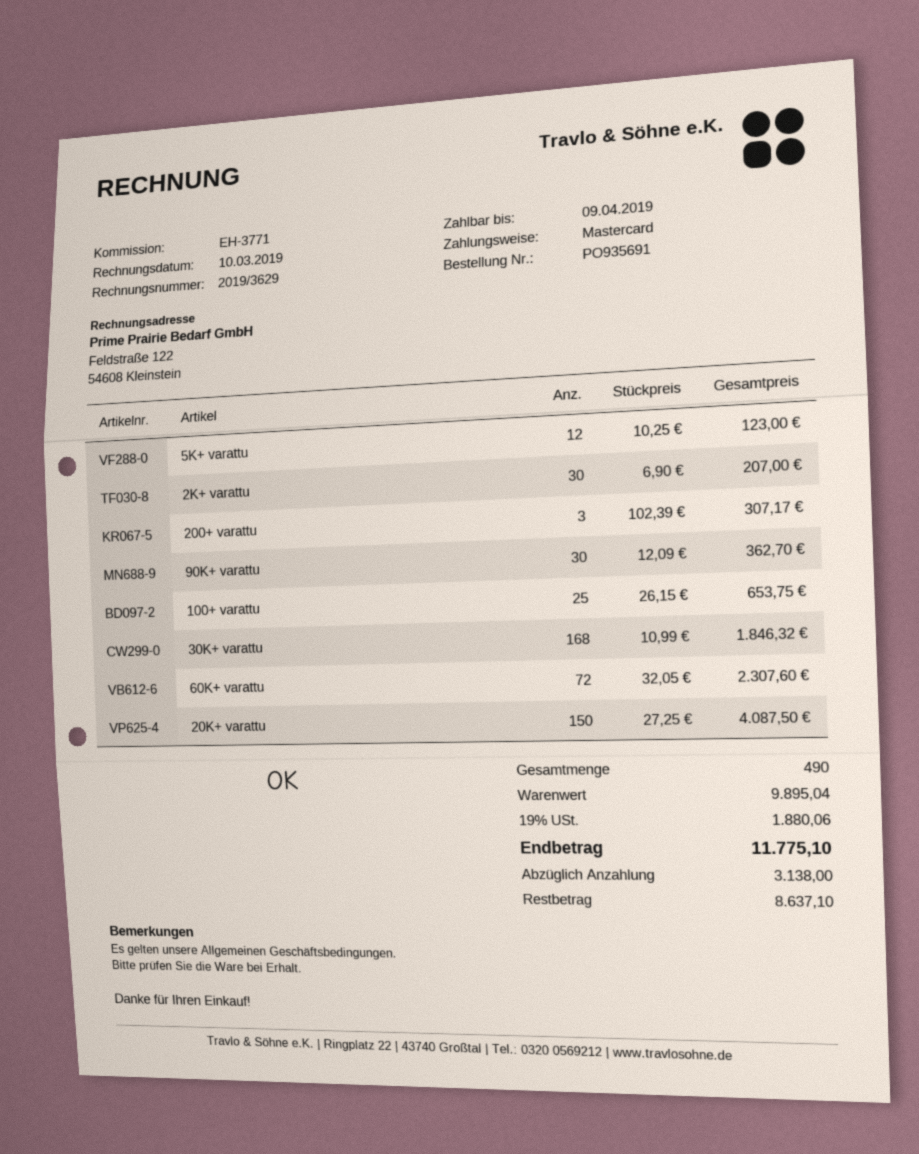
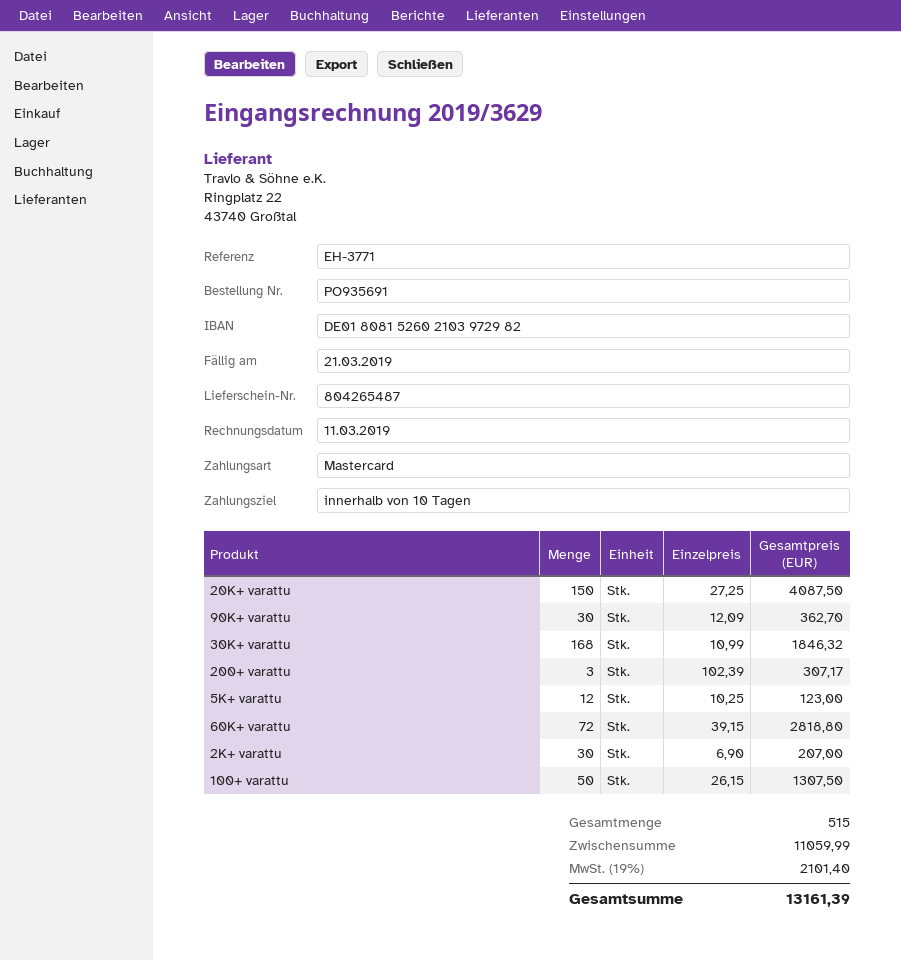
invoice date: 2019-03-10 -> 2019-03-11
due date: 2019-04-09 -> 2019-03-21
100+ varattu: 25 x 26.15 = 653.75 -> 50 x 26.15 = 1307.50
60K+ varattu: 72 x 32.05 = 2307.60 -> 72 x 39.15 = 2818.80
total quantity: 490 -> 515
subtotal: 9895.04 -> 11059.99
tax: 19% = 1880.06 -> 19% = 2101.40
total: 11775.10 -> 13161.39

